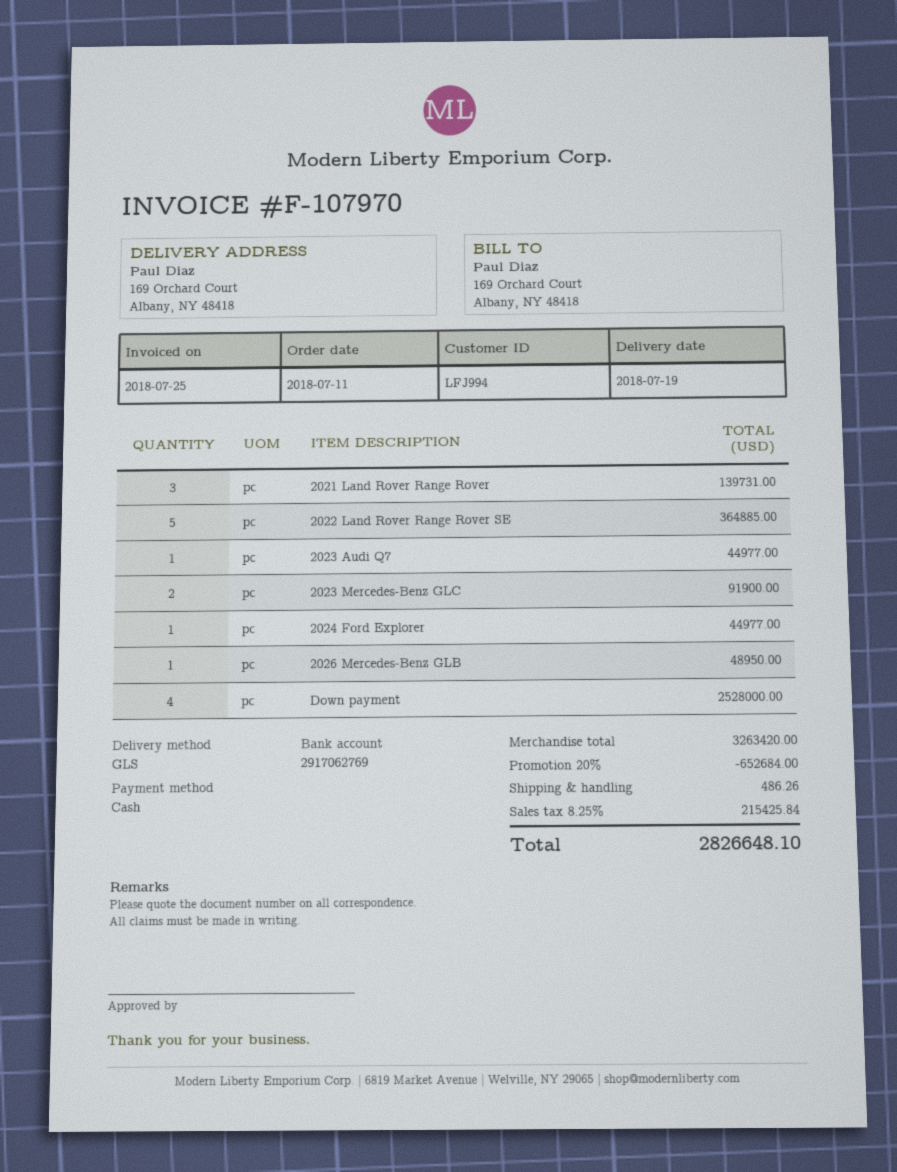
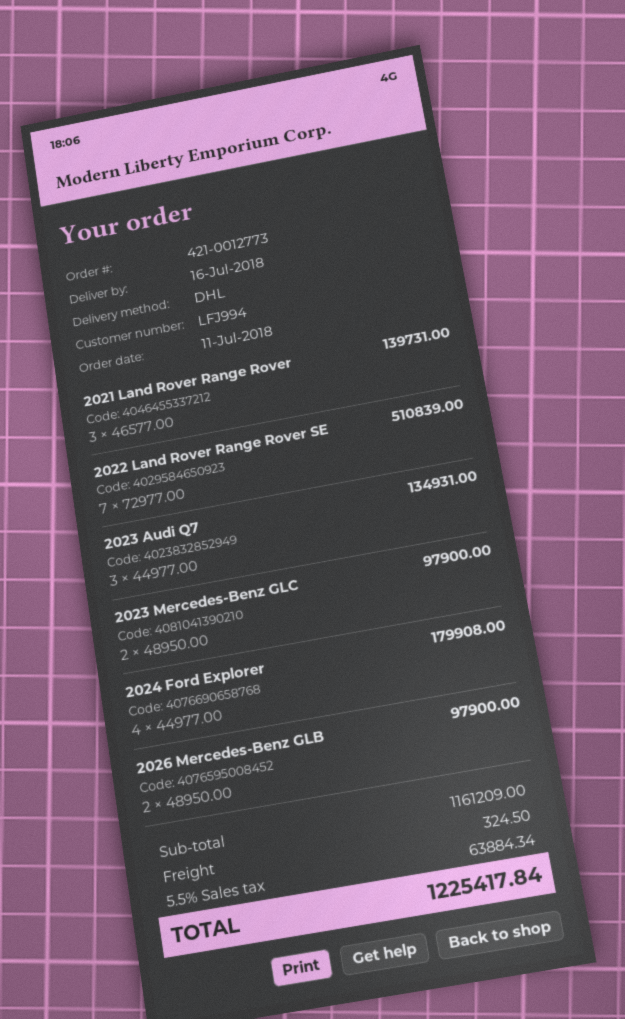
delivery date: 2018-07-19 -> 2018-07-16
shipping method: GLS -> DHL
2022 Land Rover Range Rover SE: 5 for 364885.00 -> 7 for 510839.00
2023 Audi Q7: 1 for 44977.00 -> 3 for 134931.00
2023 Mercedes-Benz GLC: 2 for 91900.00 -> 2 for 97900.00
2024 Ford Explorer: 1 for 44977.00 -> 4 for 179908.00
2026 Mercedes-Benz GLB: 1 for 48950.00 -> 2 for 97900.00
Down payment: 4 for 2528000.00 -> none
subtotal: 3263420.00 -> 1161209.00
discount: 20% = 652684.00 -> none
shipping: 486.26 -> 324.50
tax: 8.25% = 215425.84 -> 5.5% = 63884.34
total: 2826648.10 -> 1225417.84

